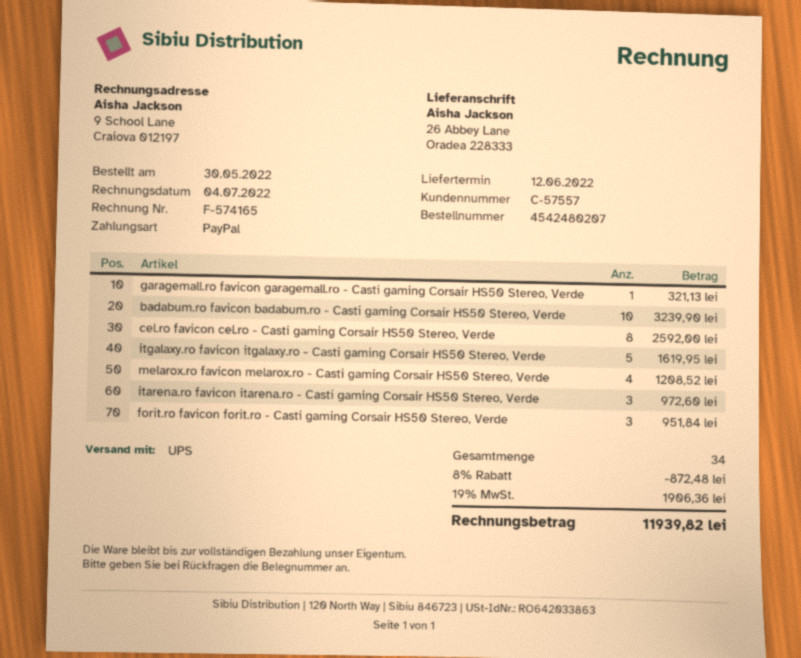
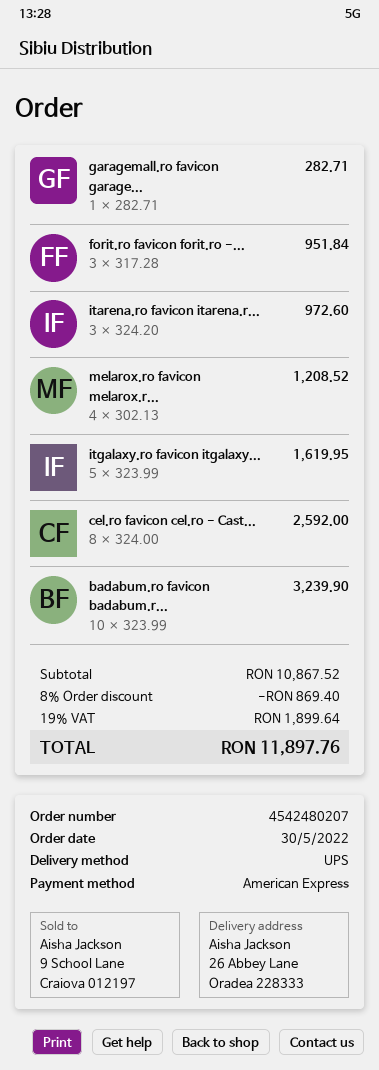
payment method: PayPal -> American Express
garagemall.ro favicon garagemall.ro - Casti gaming Corsair HS50 Stereo, Verde: 1 for 321.13 -> 1 for 282.71
discount: 8% = 872.48 -> 8% = 869.40
tax: 19% = 1906.36 -> 19% = 1899.64
total: 11939.82 -> 11897.76

